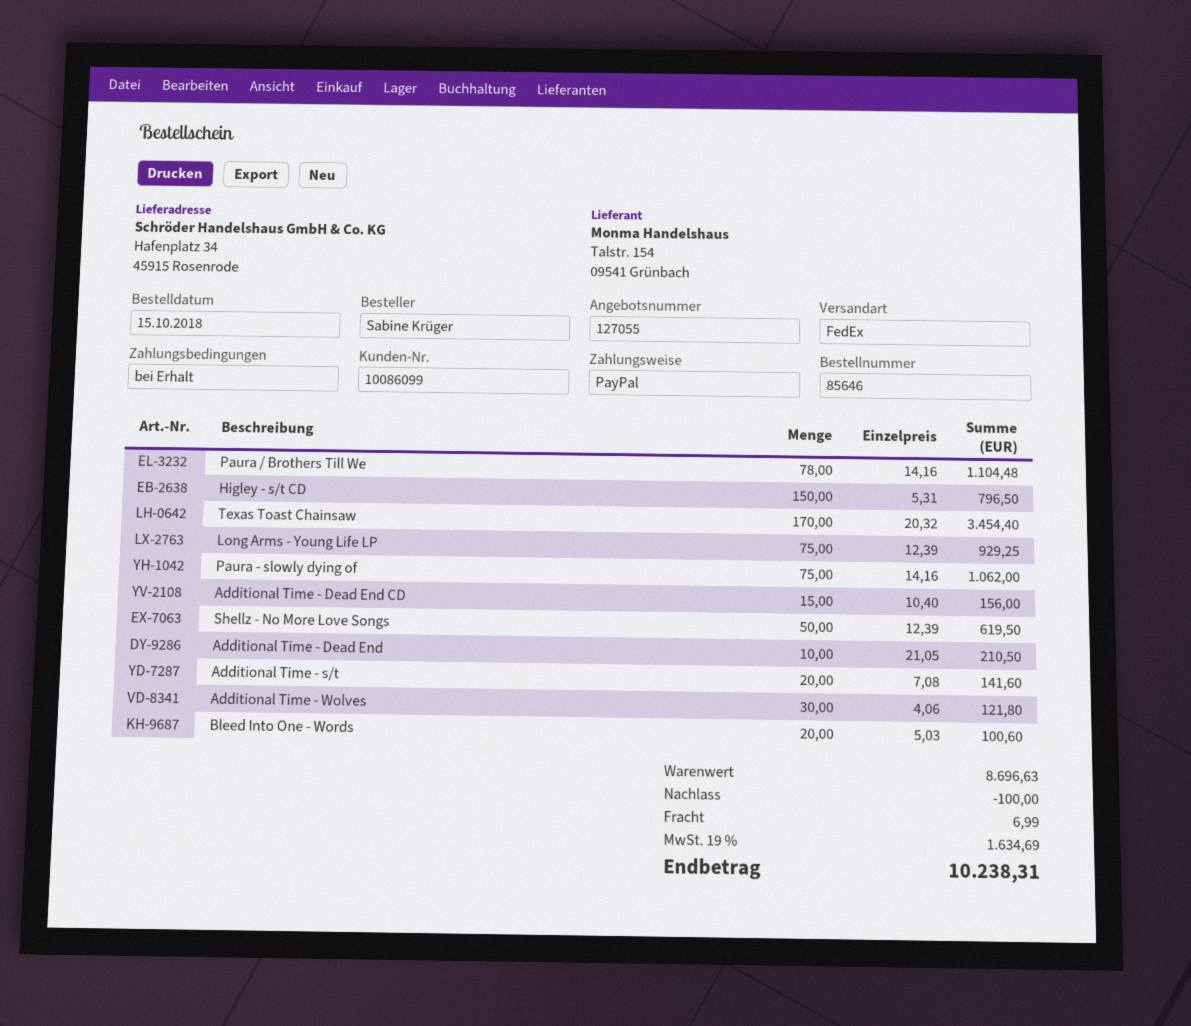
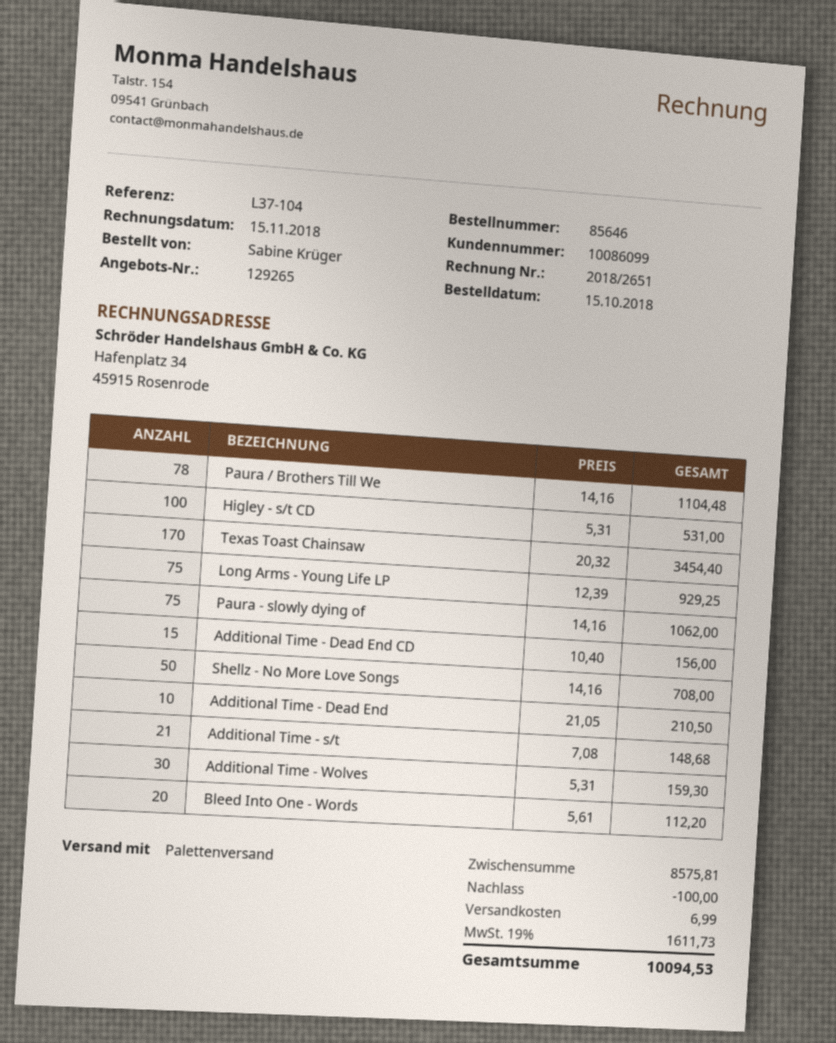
quote number: 127055 -> 129265
shipping method: FedEx -> pallet freight
Higley - s/t CD: 150 x 5.31 = 796.50 -> 100 x 5.31 = 531.00
Shellz - No More Love Songs: 50 x 12.39 = 619.50 -> 50 x 14.16 = 708.00
Additional Time - s/t: 20 x 7.08 = 141.60 -> 21 x 7.08 = 148.68
Additional Time - Wolves: 30 x 4.06 = 121.80 -> 30 x 5.31 = 159.30
Bleed Into One - Words: 20 x 5.03 = 100.60 -> 20 x 5.61 = 112.20
subtotal: 8696.63 -> 8575.81
tax: 19% = 1634.69 -> 19% = 1611.73
total: 10238.31 -> 10094.53

